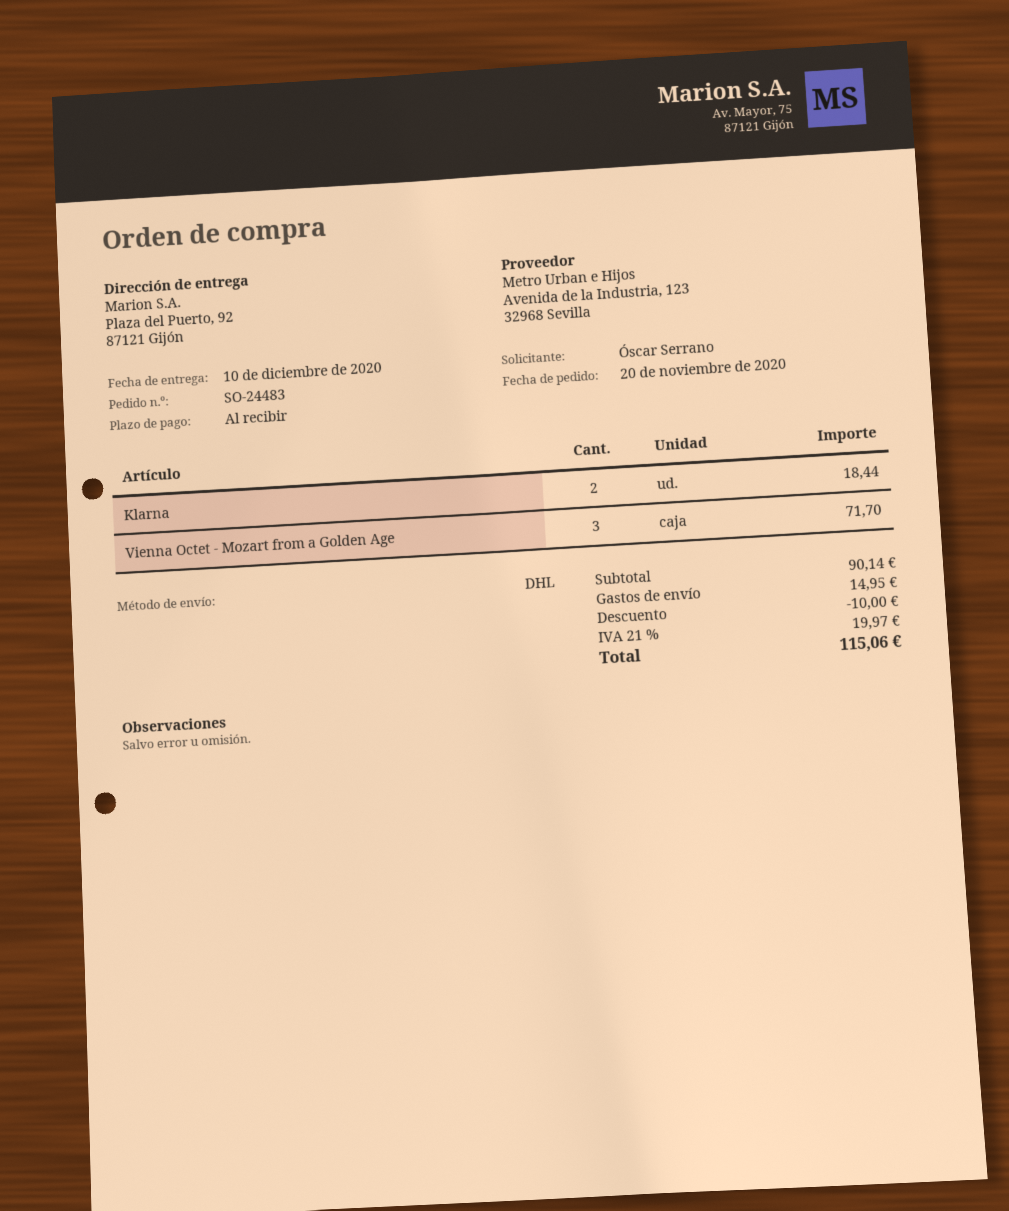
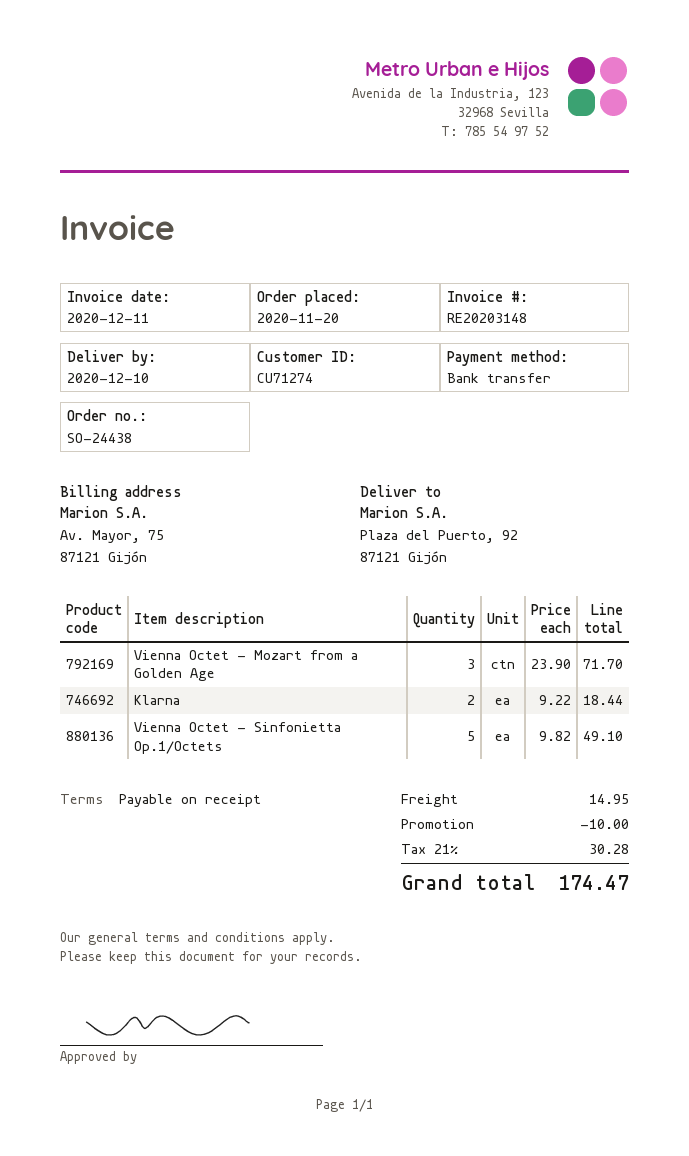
order number: SO-24483 -> SO-24438
Vienna Octet - Sinfonietta Op.1/Octets: none -> 5 for 49.10
tax: 21% = 19.97 -> 21% = 30.28
total: 115.06 -> 174.47

